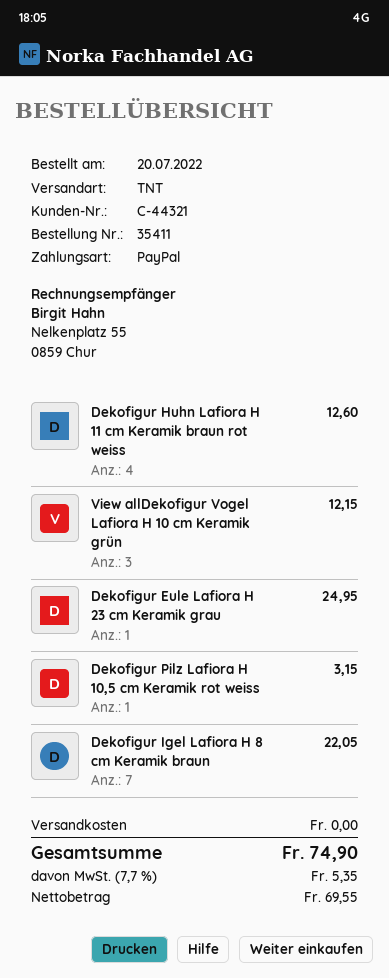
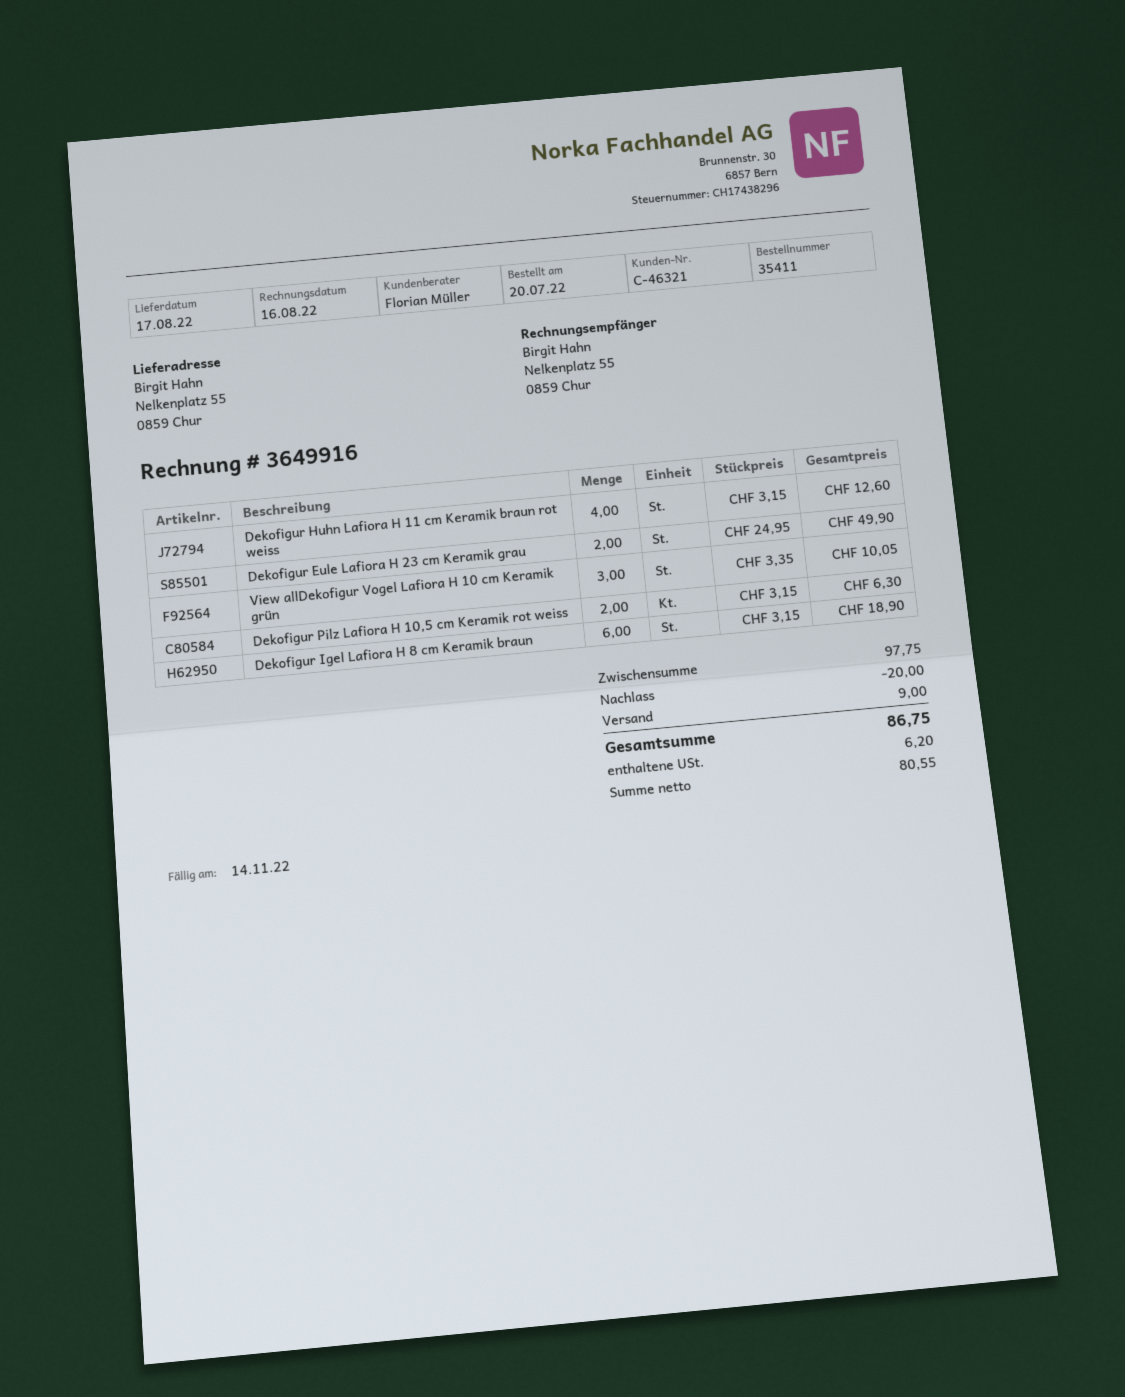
customer number: C-44321 -> C-46321
View allDekofigur Vogel Lafiora H 10 cm Keramik grün: 3 for 12.15 -> 3 for 10.05
Dekofigur Eule Lafiora H 23 cm Keramik grau: 1 for 24.95 -> 2 for 49.90
Dekofigur Pilz Lafiora H 10,5 cm Keramik rot weiss: 1 for 3.15 -> 2 for 6.30
Dekofigur Igel Lafiora H 8 cm Keramik braun: 7 for 22.05 -> 6 for 18.90
discount: none -> 20.00
shipping: 0.00 -> 9.00
net: 69.55 -> 80.55
tax: 5.35 -> 6.20
total: 74.90 -> 86.75

